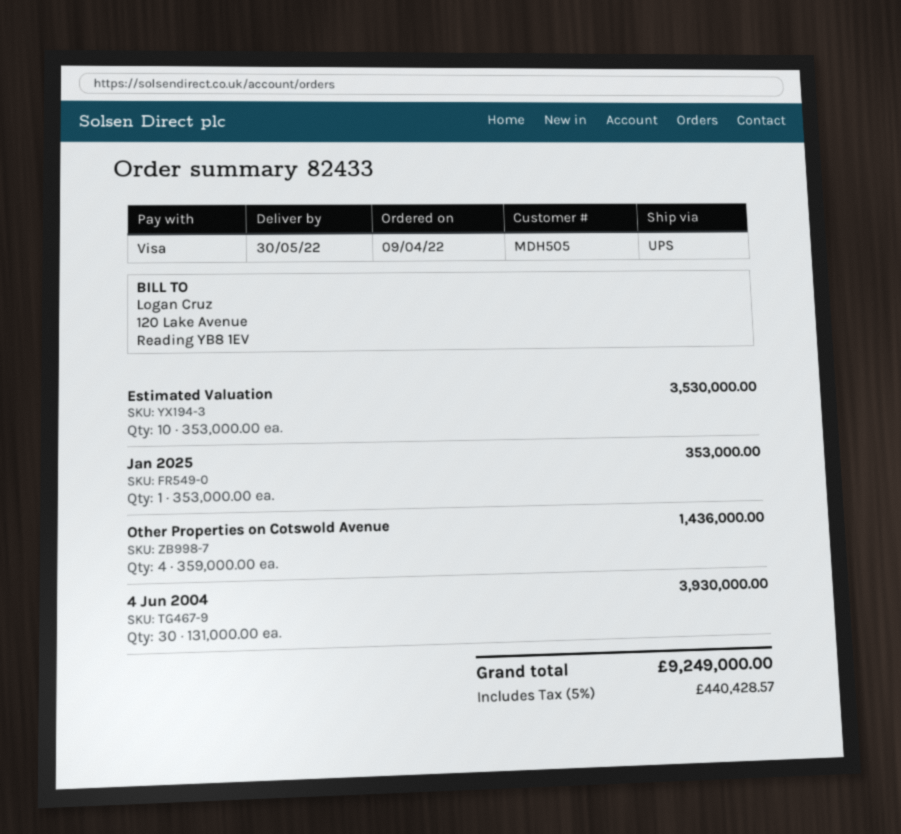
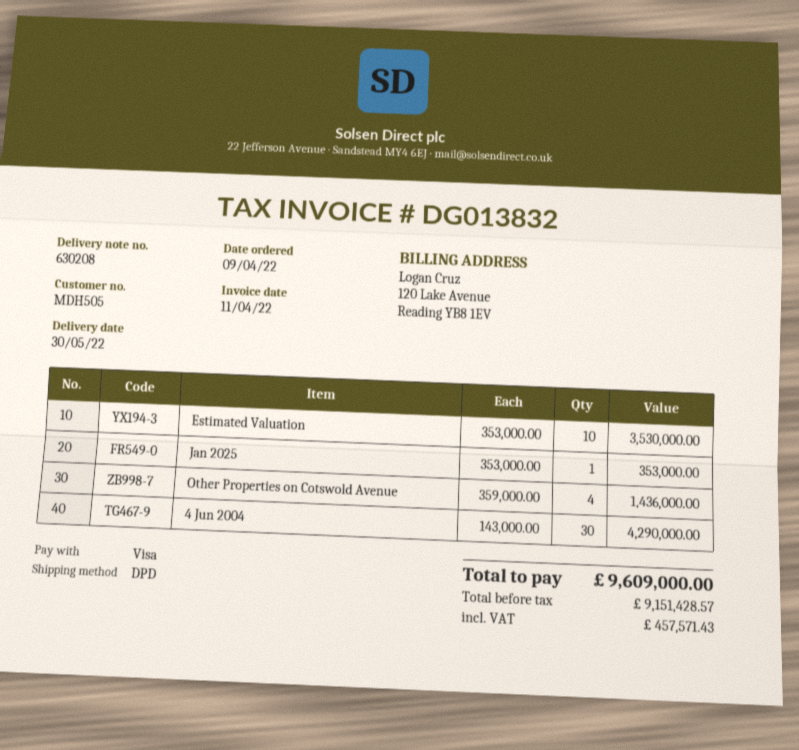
shipping method: UPS -> DPD
4 Jun 2004: 30 x 131000.00 = 3930000.00 -> 30 x 143000.00 = 4290000.00
tax: 440428.57 -> 457571.43
total: 9249000.00 -> 9609000.00

